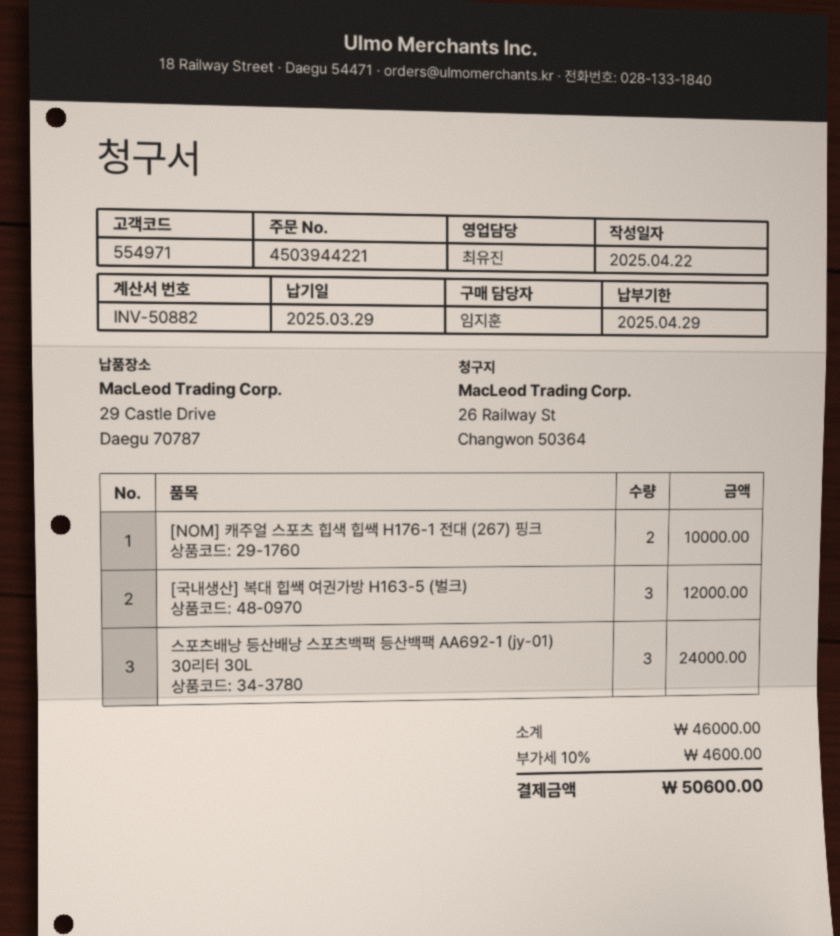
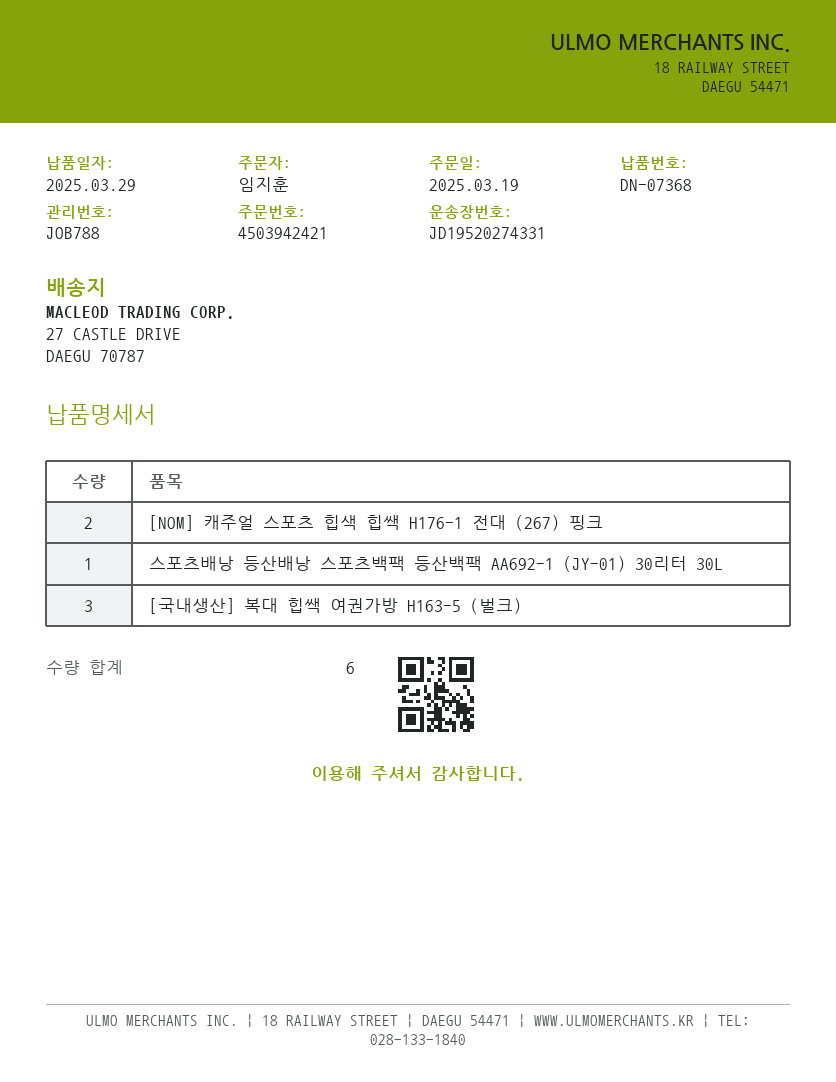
order number: 4503944221 -> 4503942421
ship to: 29 Castle Drive, Daegu 70787 -> 27 CASTLE DRIVE, DAEGU 70787
스포츠배낭 등산배낭 스포츠백팩 등산백팩 AA692-1 (jy-01) 30리터 30L: 3 -> 1

